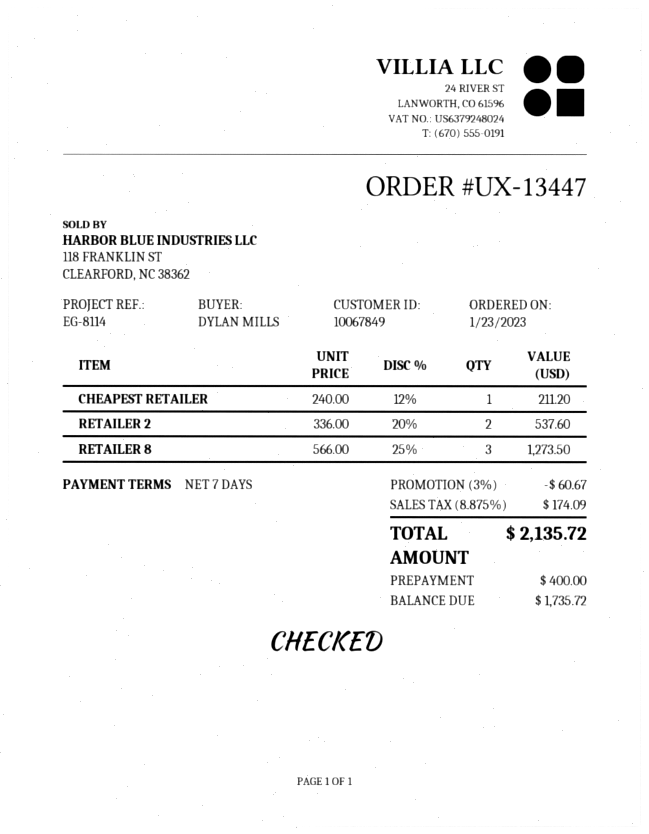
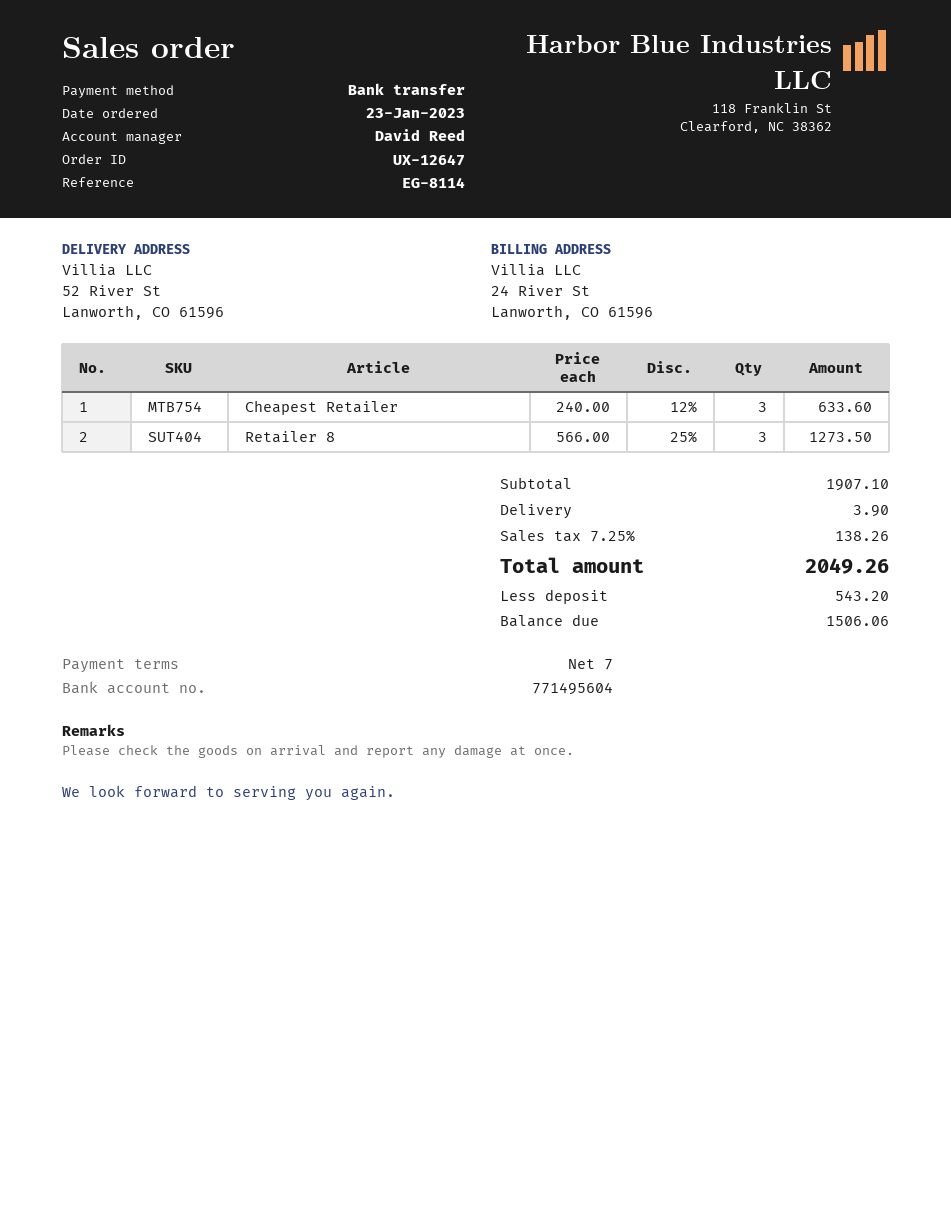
order number: UX-13447 -> UX-12647
CHEAPEST RETAILER: 1 x 240.00 - 12% = 211.20 -> 3 x 240.00 - 12% = 633.60
RETAILER 2: 2 x 336.00 - 20% = 537.60 -> none
discount: 3% = 60.67 -> none
shipping: none -> 3.90
tax: 8.875% = 174.09 -> 7.25% = 138.26
total: 2135.72 -> 2049.26
deposit: 400.00 -> 543.20
balance: 1735.72 -> 1506.06

